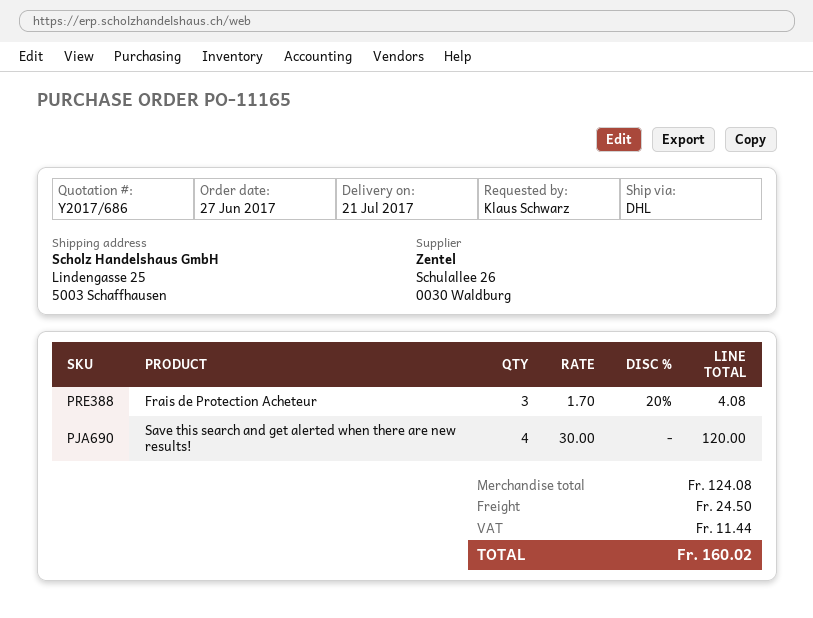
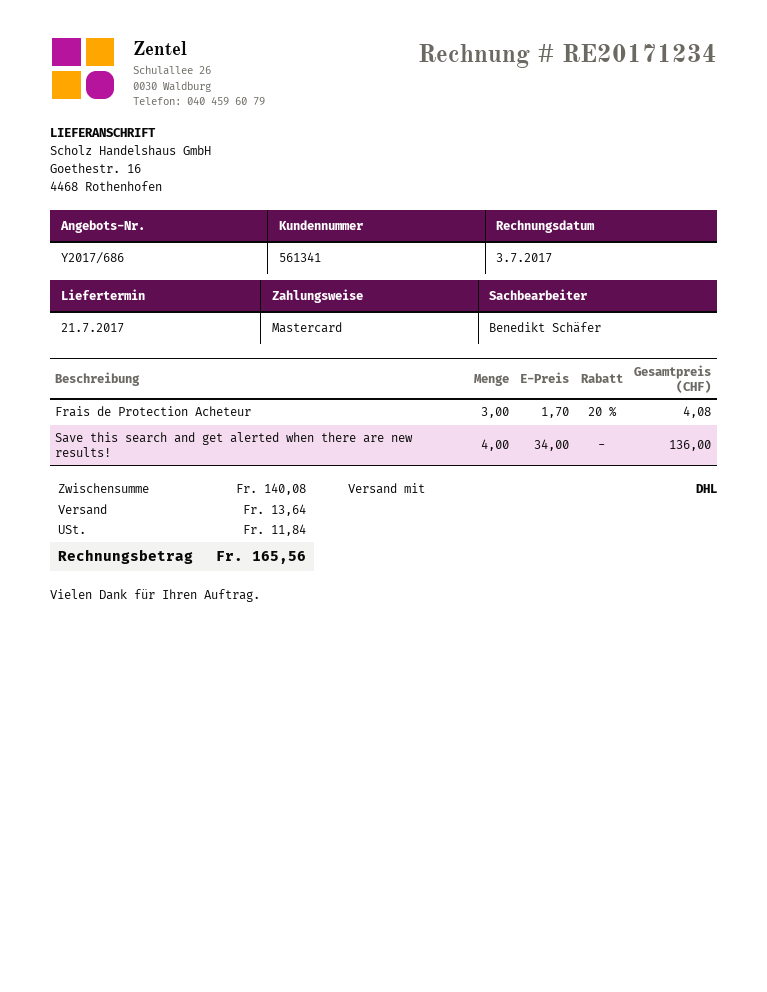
ship to: Lindengasse 25, 5003 Schaffhausen -> Goethestr. 16, 4468 Rothenhofen
Save this search and get alerted when there are new results!: 4 x 30.00 = 120.00 -> 4 x 34.00 = 136.00
subtotal: 124.08 -> 140.08
shipping: 24.50 -> 13.64
tax: 11.44 -> 11.84
total: 160.02 -> 165.56

